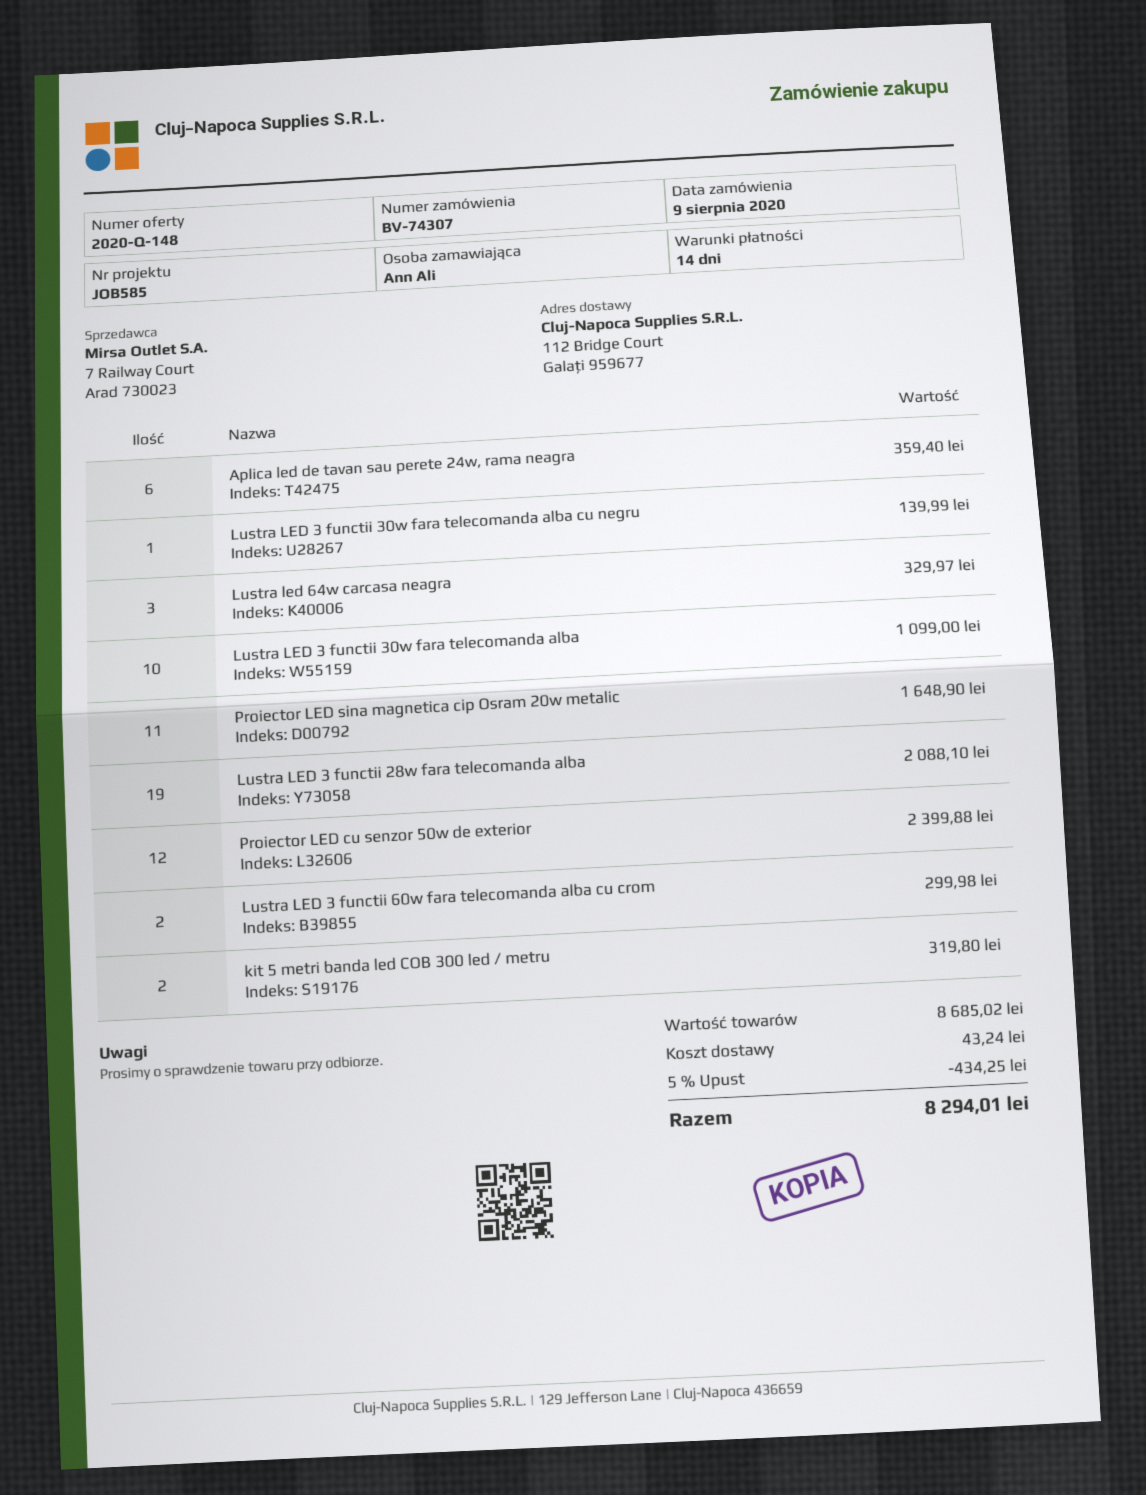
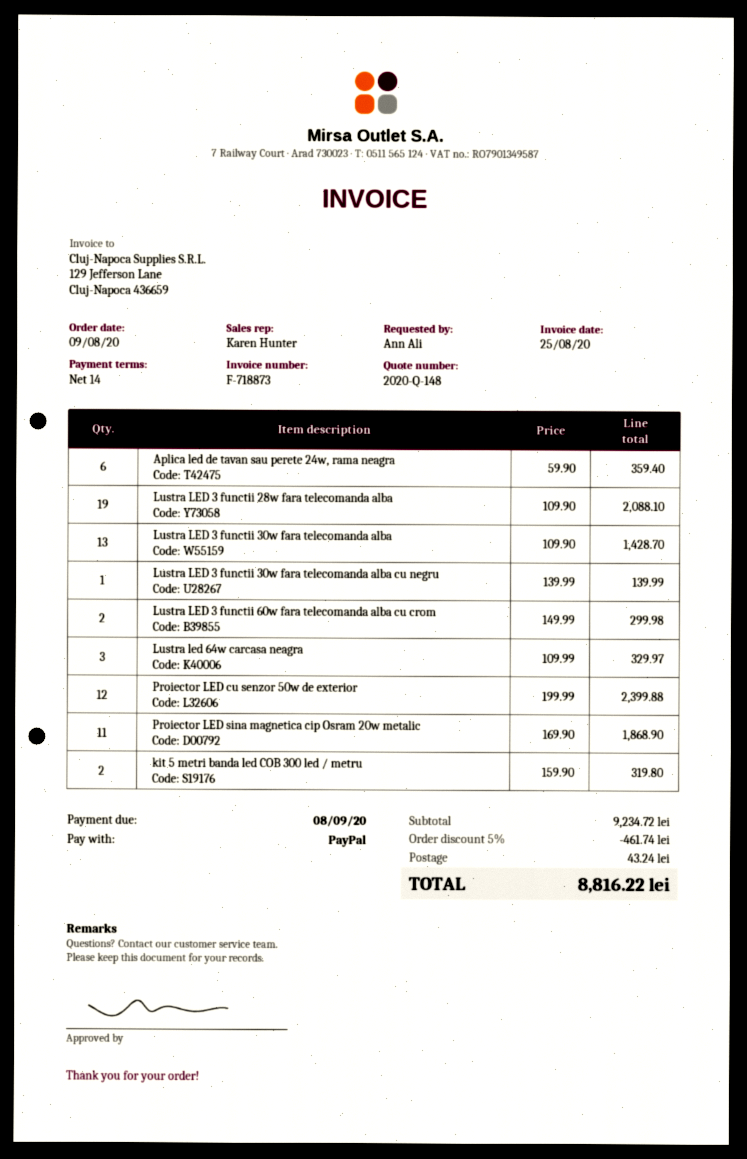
Lustra LED 3 functii 30w fara telecomanda alba: 10 for 1099.00 -> 13 for 1428.70
Proiector LED sina magnetica cip Osram 20w metalic: 11 for 1648.90 -> 11 for 1868.90
subtotal: 8685.02 -> 9234.72
discount: 5% = 434.25 -> 5% = 461.74
total: 8294.01 -> 8816.22

